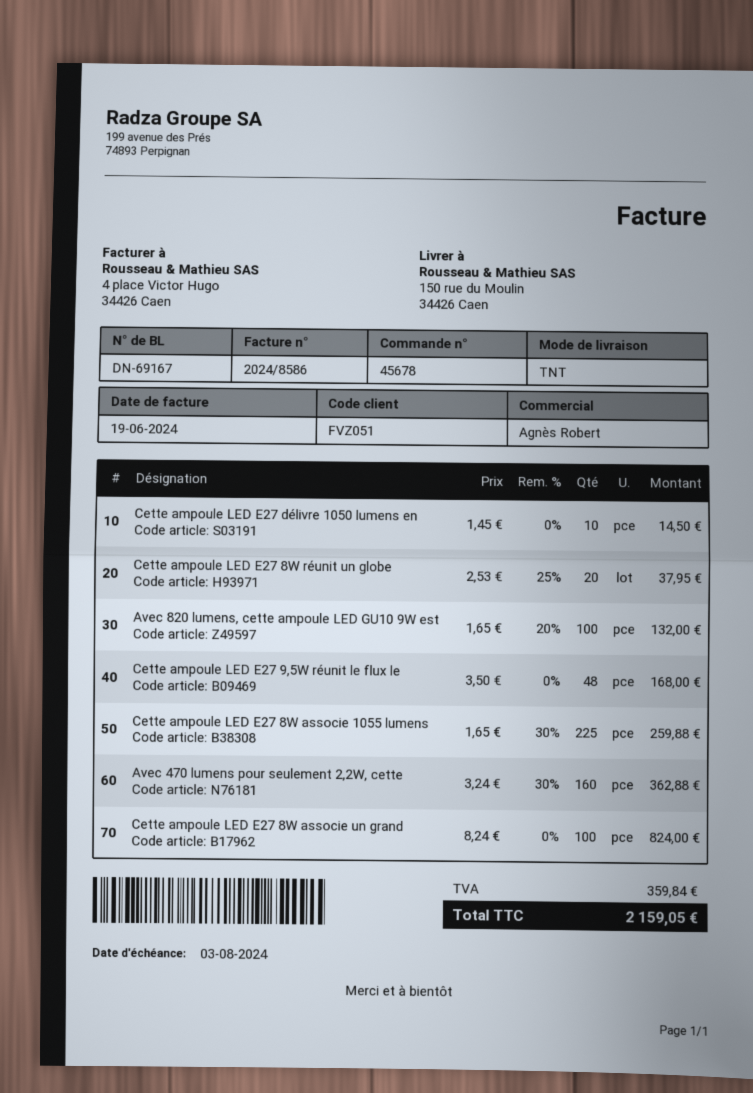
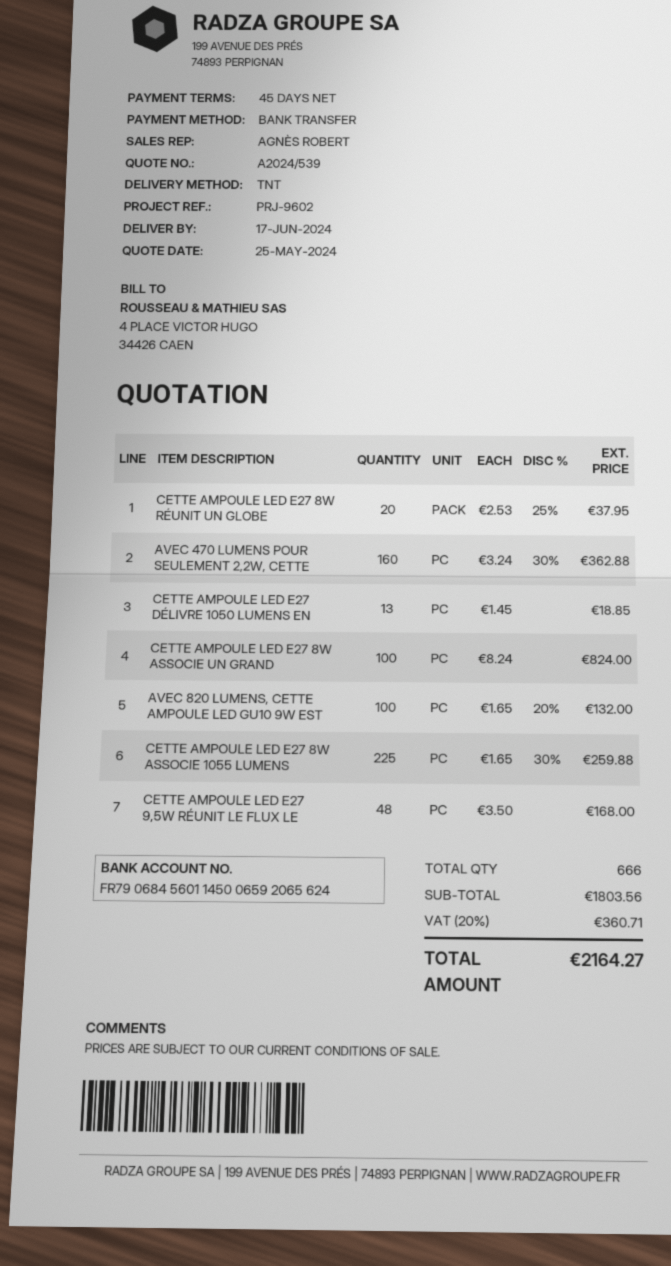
Cette ampoule LED E27 délivre 1050 lumens en: 10 x 1.45 = 14.50 -> 13 x 1.45 = 18.85
tax: 359.84 -> 360.71
total: 2159.05 -> 2164.27

